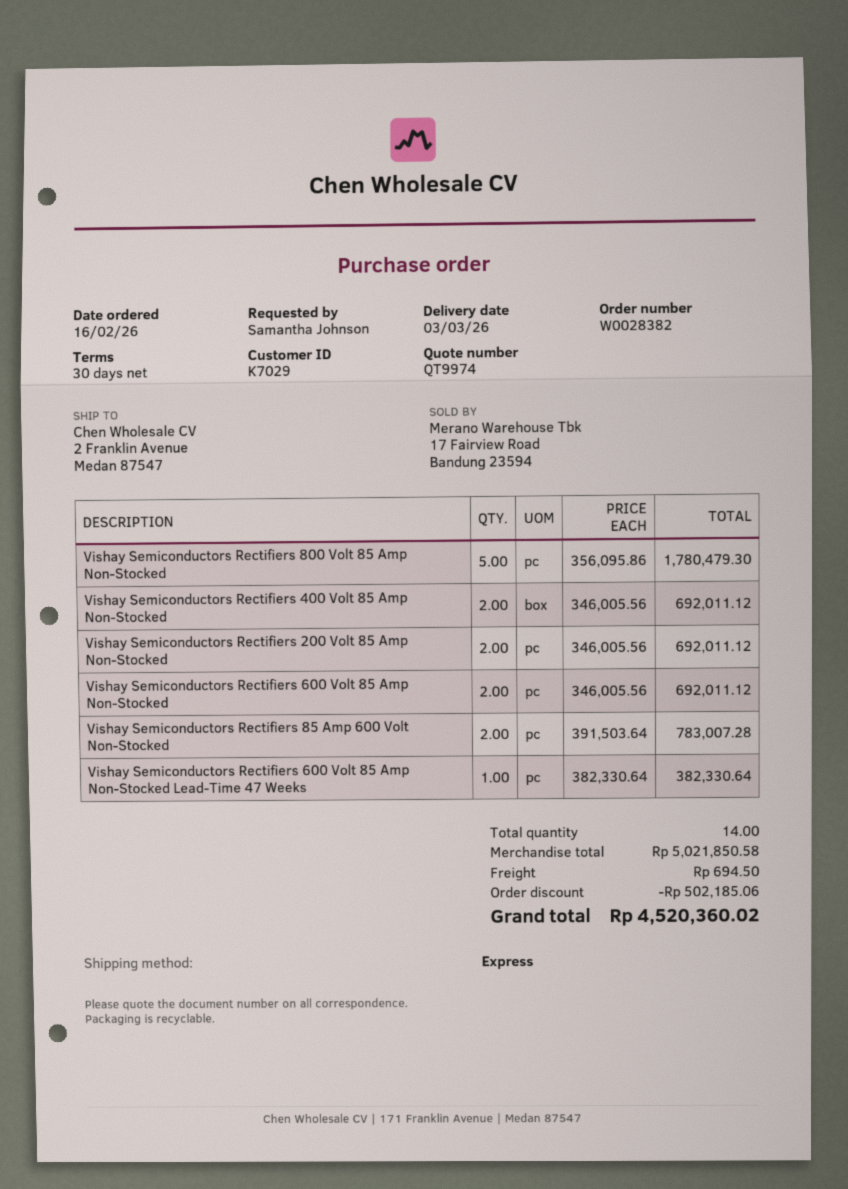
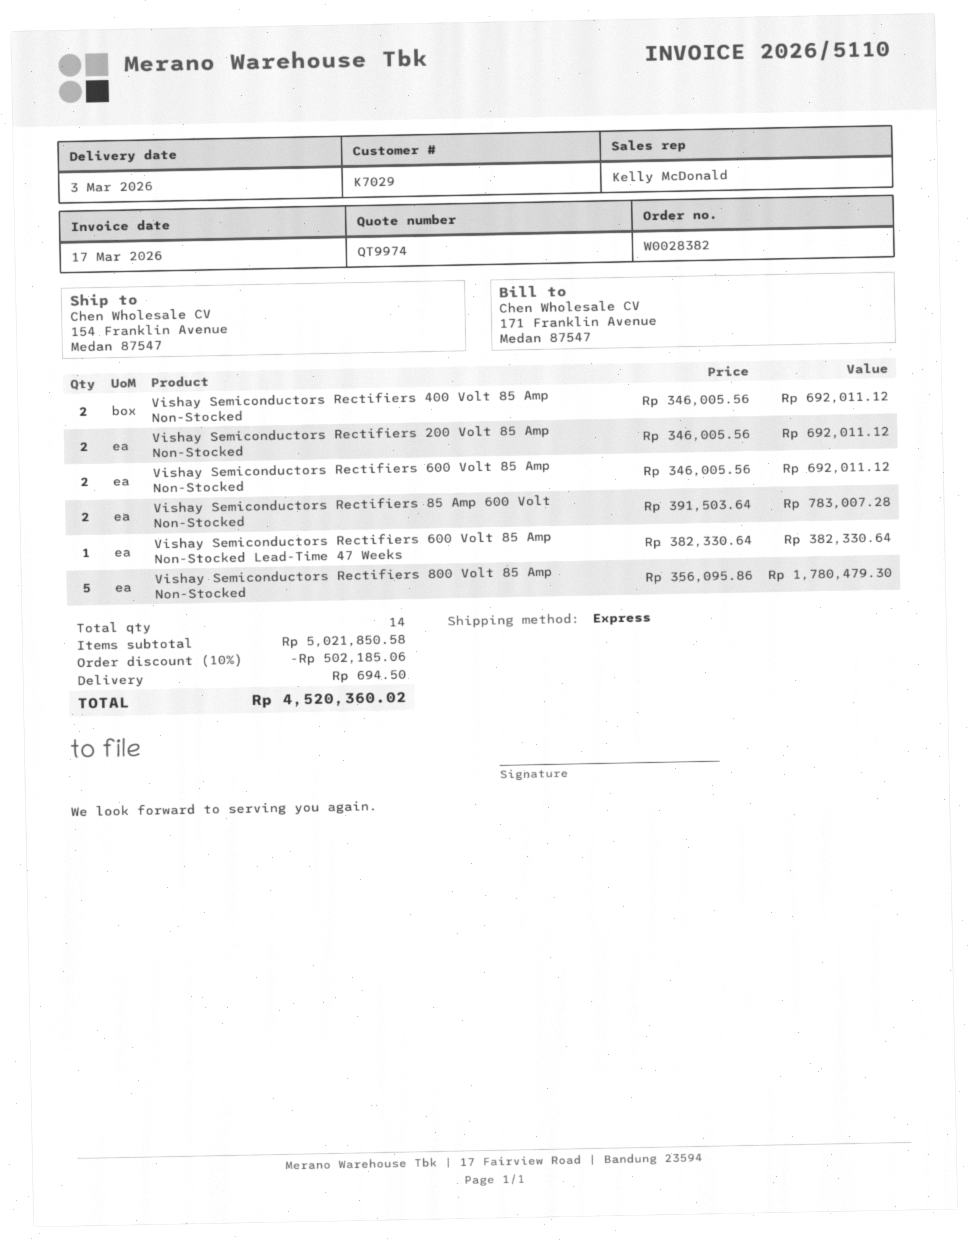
ship to: 2 Franklin Avenue, Medan 87547 -> 154 Franklin Avenue, Medan 87547

